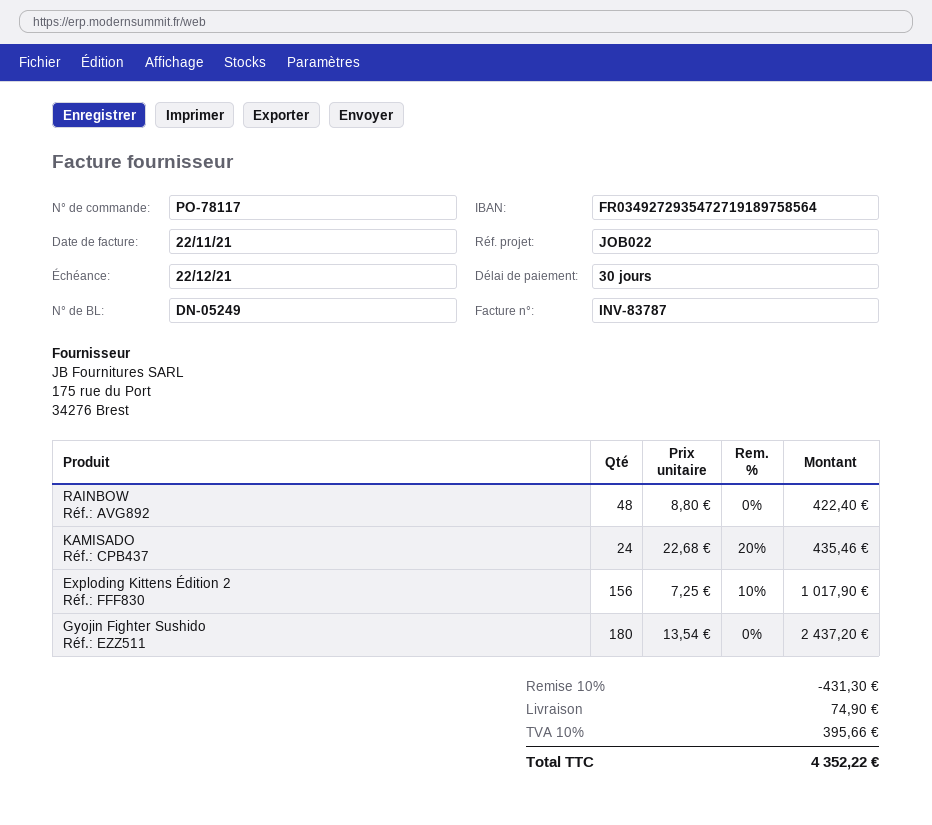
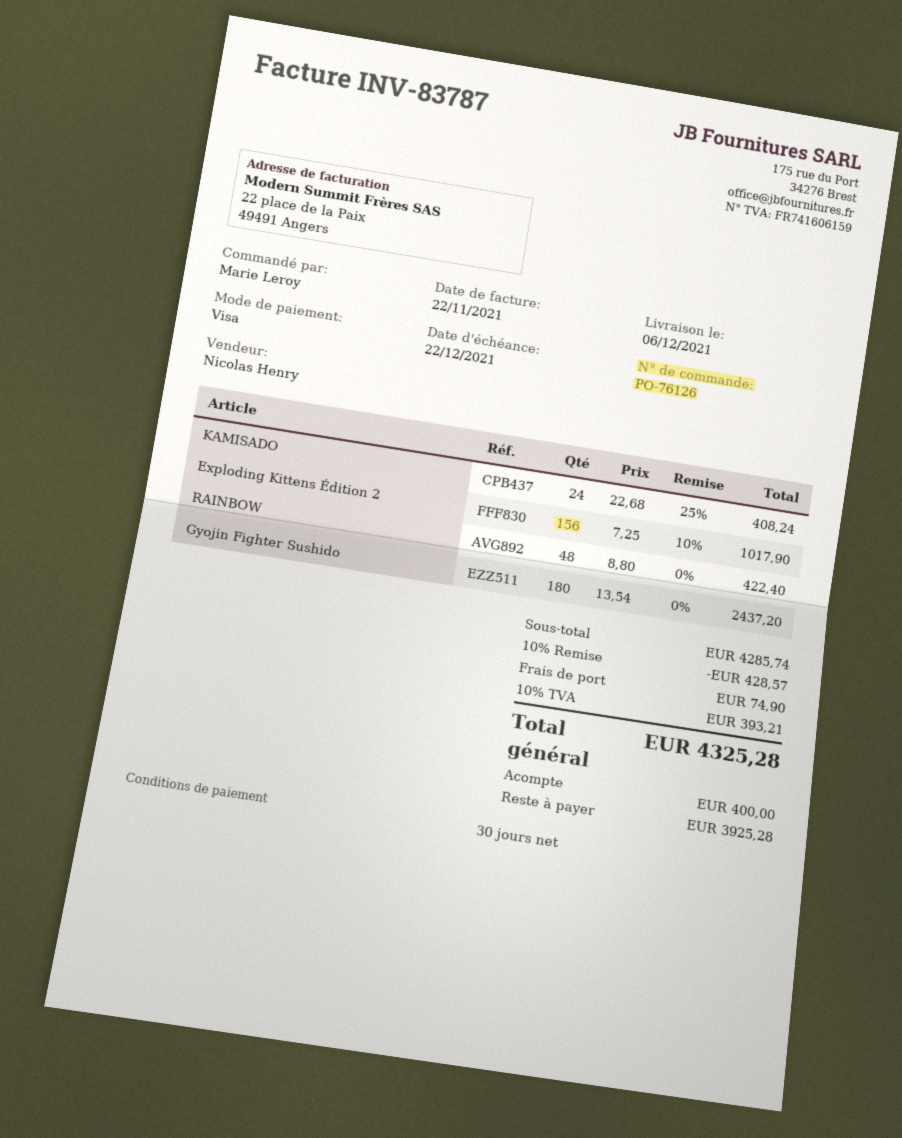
order number: PO-78117 -> PO-76126
KAMISADO: 24 x 22.68 - 20% = 435.46 -> 24 x 22.68 - 25% = 408.24
discount: 10% = 431.30 -> 10% = 428.57
tax: 10% = 395.66 -> 10% = 393.21
total: 4352.22 -> 4325.28

